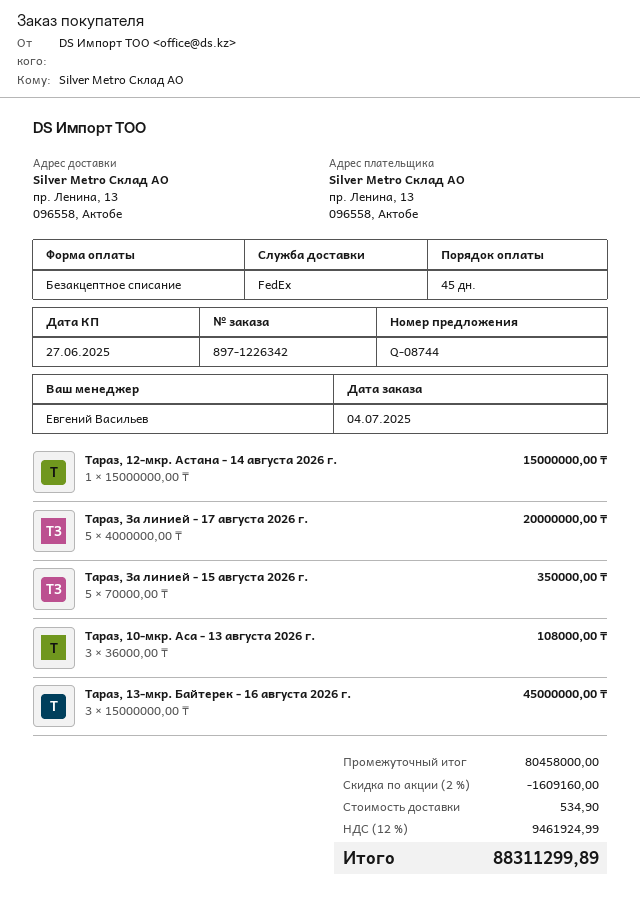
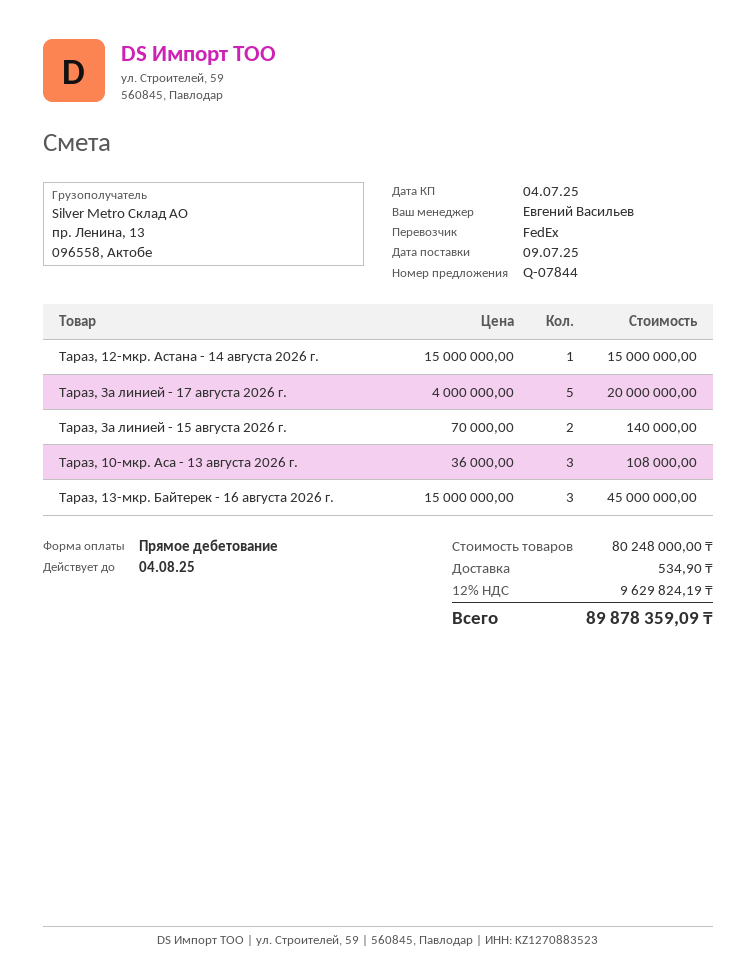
quote number: Q-08744 -> Q-07844
quote date: 2025-06-27 -> 2025-07-04
Тараз, За линией - 15 августа 2026 г.: 5 x 70000.00 = 350000.00 -> 2 x 70000.00 = 140000.00
subtotal: 80458000.00 -> 80248000.00
discount: 2% = 1609160.00 -> none
tax: 12% = 9461924.99 -> 12% = 9629824.19
total: 88311299.89 -> 89878359.09

